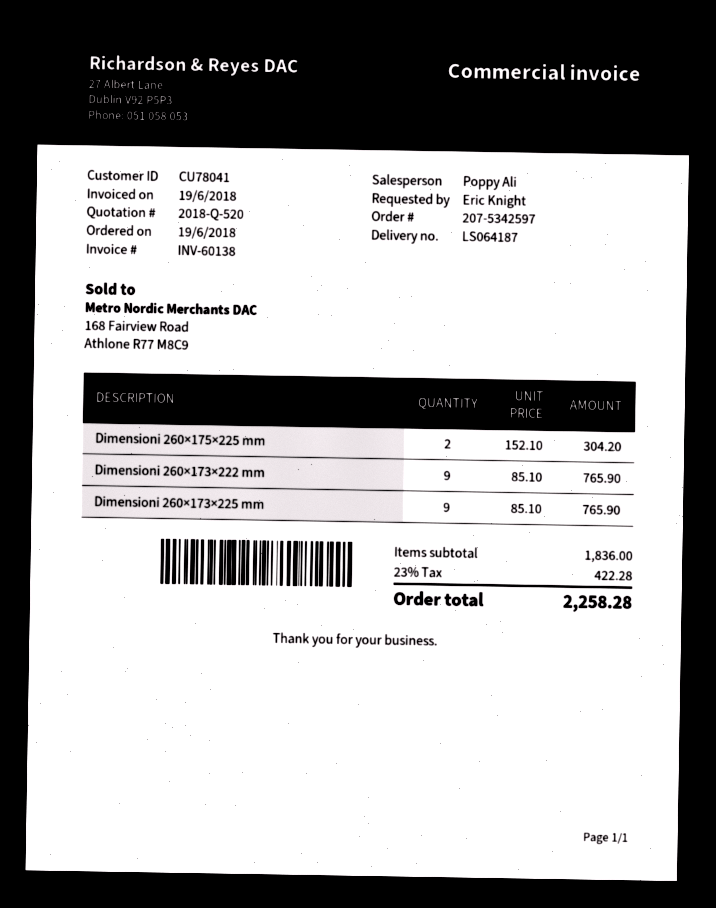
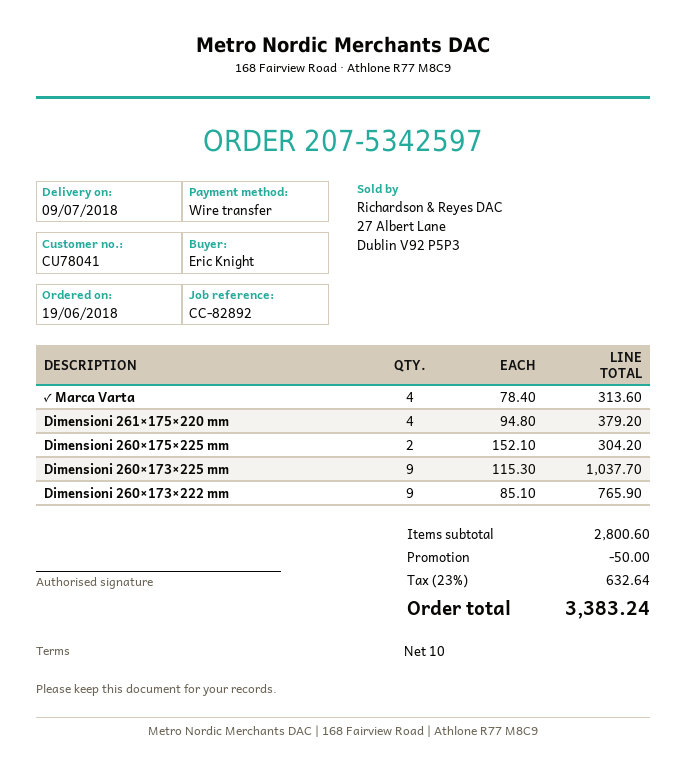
Dimensioni 260×173×225 mm: 9 x 85.10 = 765.90 -> 9 x 115.30 = 1037.70
✓ Marca Varta: none -> 4 x 78.40 = 313.60
Dimensioni 261×175×220 mm: none -> 4 x 94.80 = 379.20
subtotal: 1836.00 -> 2800.60
discount: none -> 50.00
tax: 23% = 422.28 -> 23% = 632.64
total: 2258.28 -> 3383.24

